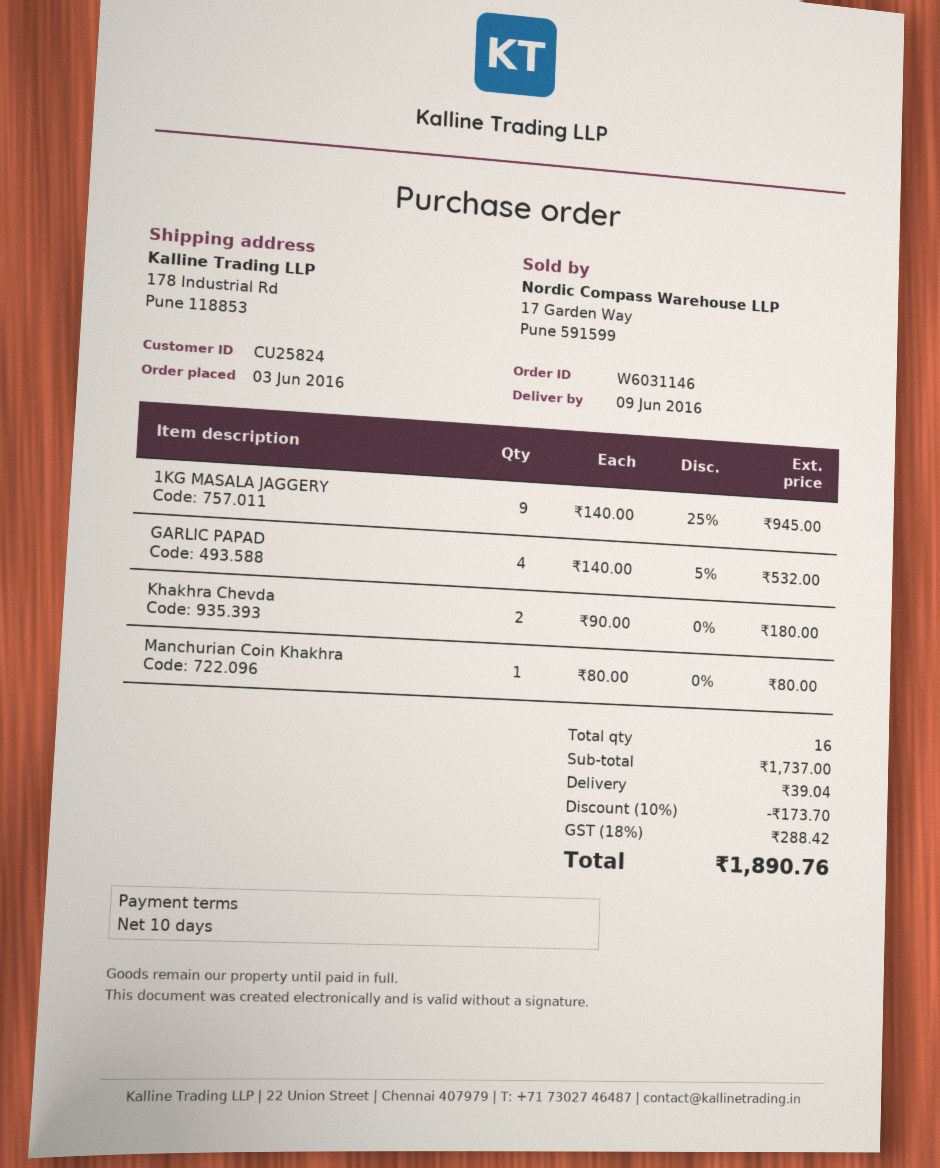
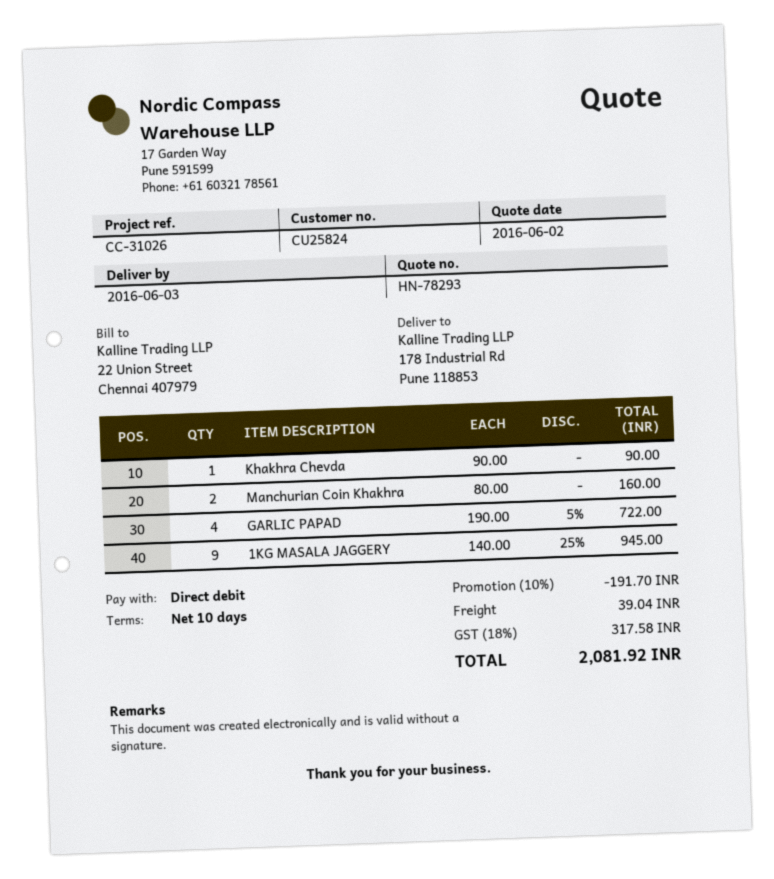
delivery date: 2016-06-09 -> 2016-06-03
GARLIC PAPAD: 4 x 140.00 - 5% = 532.00 -> 4 x 190.00 - 5% = 722.00
Khakhra Chevda: 2 x 90.00 = 180.00 -> 1 x 90.00 = 90.00
Manchurian Coin Khakhra: 1 x 80.00 = 80.00 -> 2 x 80.00 = 160.00
discount: 10% = 173.70 -> 10% = 191.70
tax: 18% = 288.42 -> 18% = 317.58
total: 1890.76 -> 2081.92

